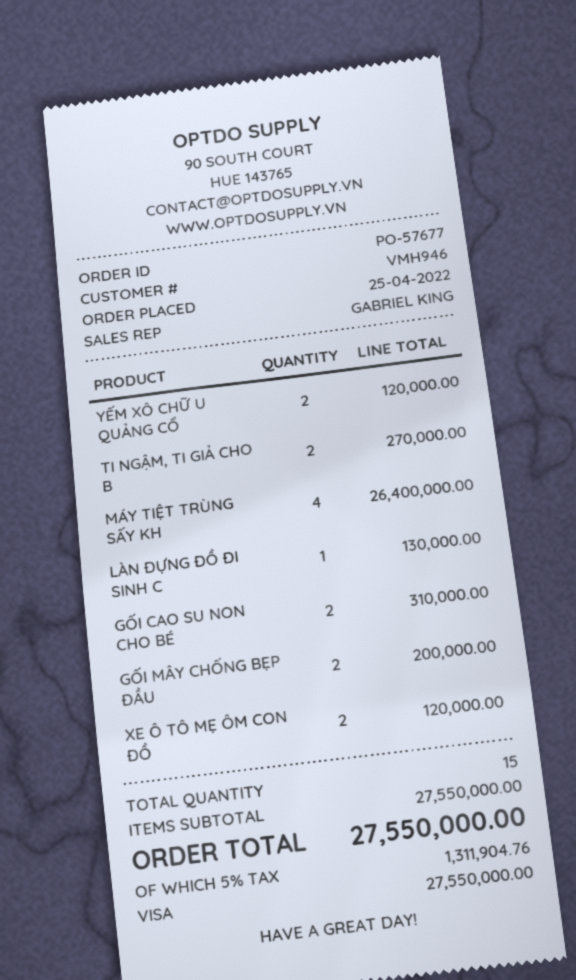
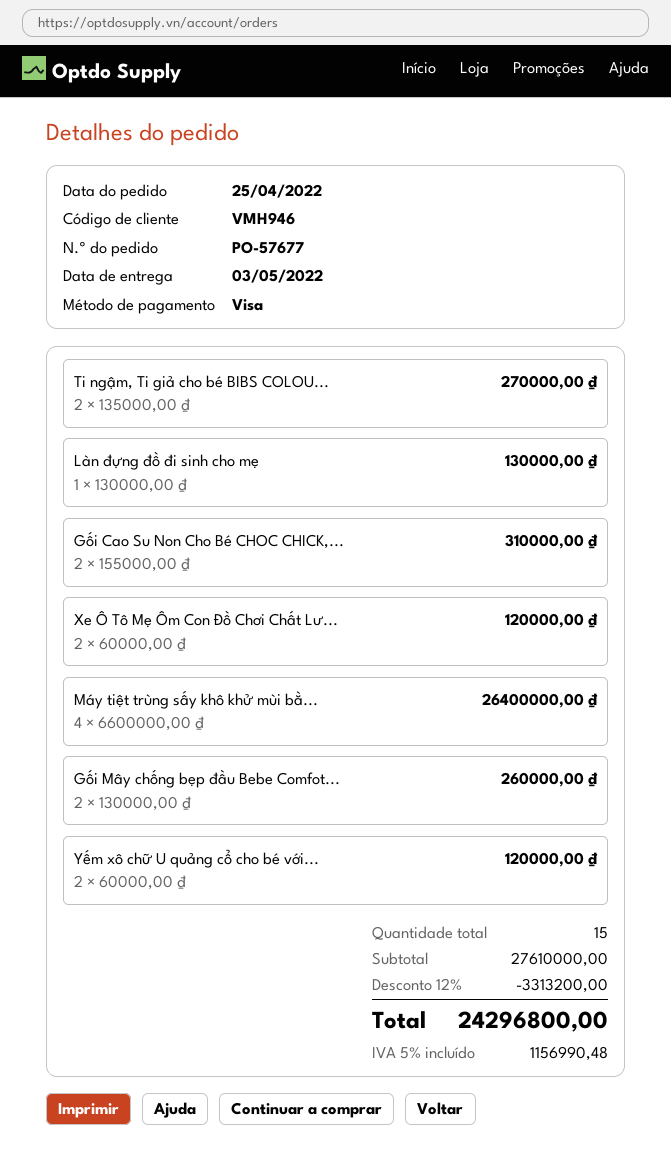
GỐI MÂY CHỐNG BẸP ĐẦU: 2 for 200000.00 -> 2 for 260000.00
subtotal: 27550000.00 -> 27610000.00
discount: none -> 12% = 3313200.00
tax: 5% = 1311904.76 -> 5% = 1156990.48
total: 27550000.00 -> 24296800.00

